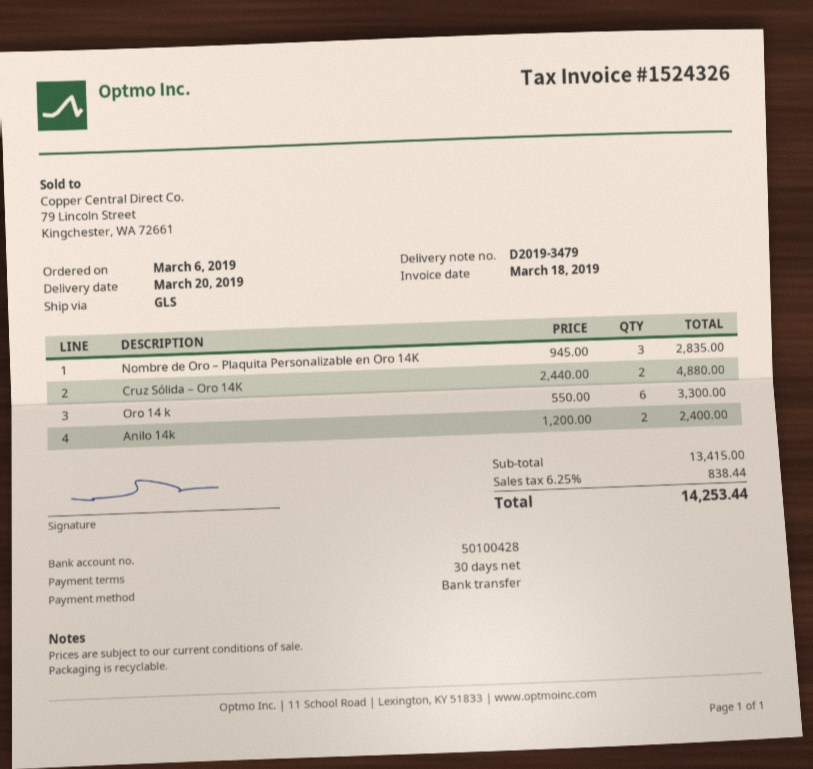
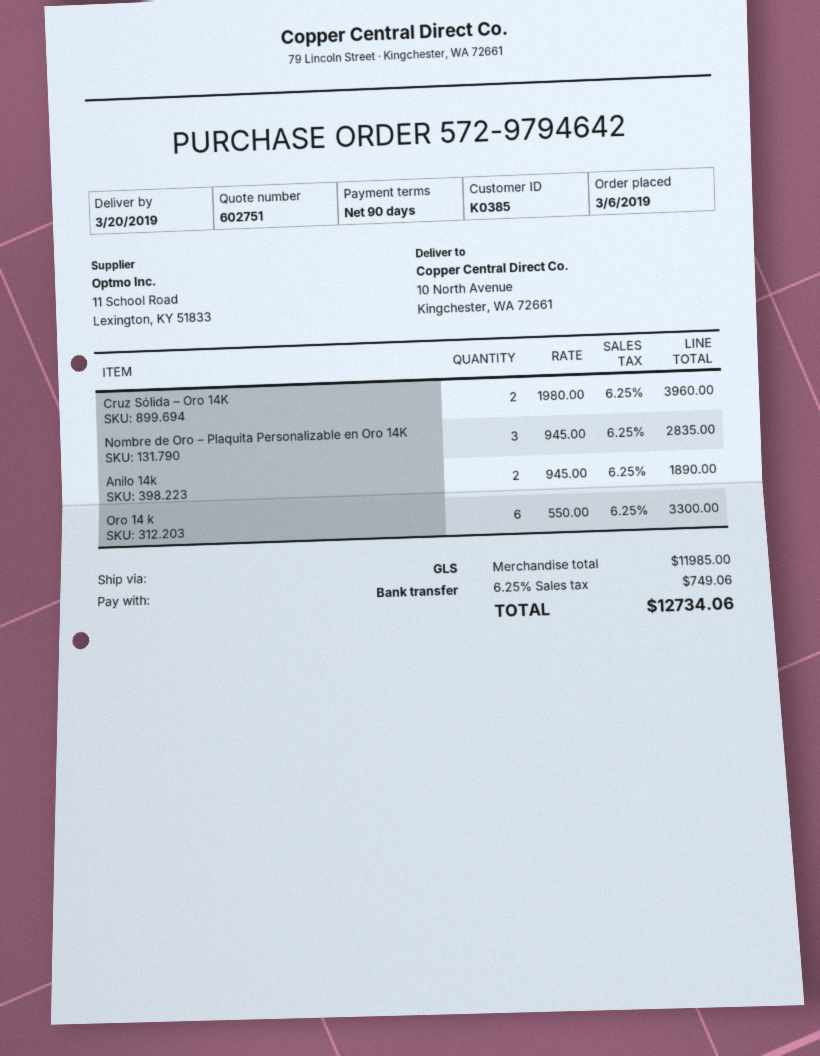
payment terms: 30 days -> 90 days
Cruz Sólida – Oro 14K: 2 x 2440.00 = 4880.00 -> 2 x 1980.00 = 3960.00
Anilo 14k: 2 x 1200.00 = 2400.00 -> 2 x 945.00 = 1890.00
subtotal: 13415.00 -> 11985.00
tax: 6.25% = 838.44 -> 6.25% = 749.06
total: 14253.44 -> 12734.06

